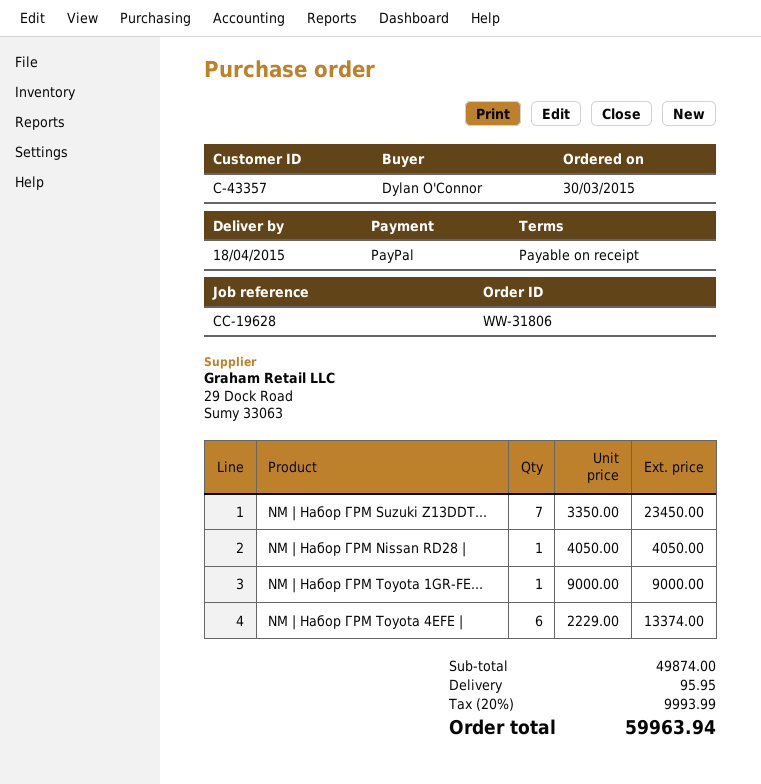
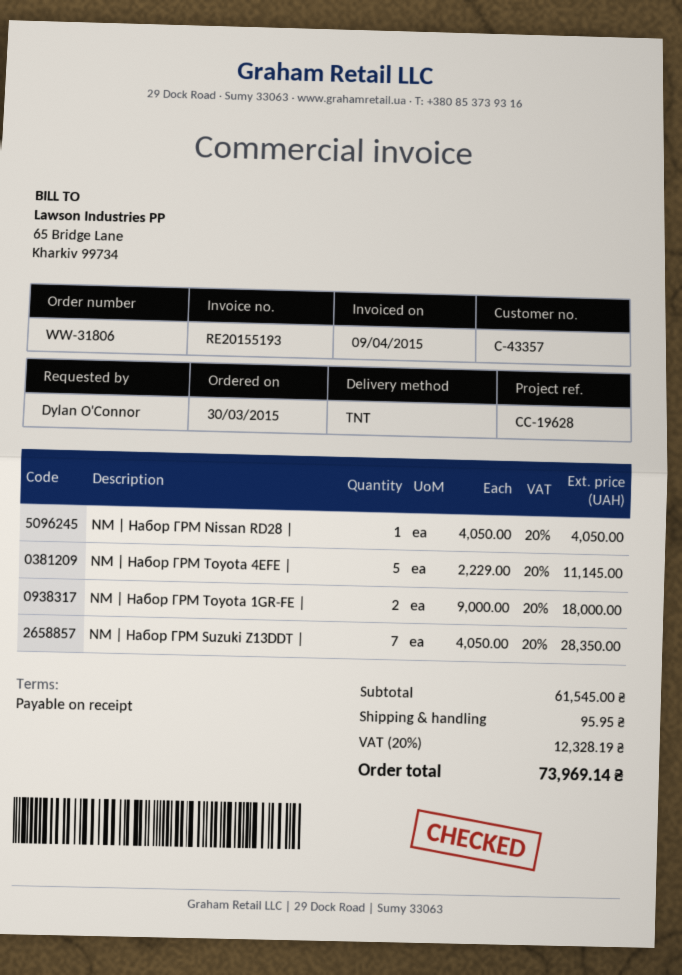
NM | Набор ГРМ Suzuki Z13DDT...: 7 x 3350.00 = 23450.00 -> 7 x 4050.00 = 28350.00
NM | Набор ГРМ Toyota 1GR-FE...: 1 x 9000.00 = 9000.00 -> 2 x 9000.00 = 18000.00
NM | Набор ГРМ Toyota 4EFE |: 6 x 2229.00 = 13374.00 -> 5 x 2229.00 = 11145.00
subtotal: 49874.00 -> 61545.00
tax: 20% = 9993.99 -> 20% = 12328.19
total: 59963.94 -> 73969.14

